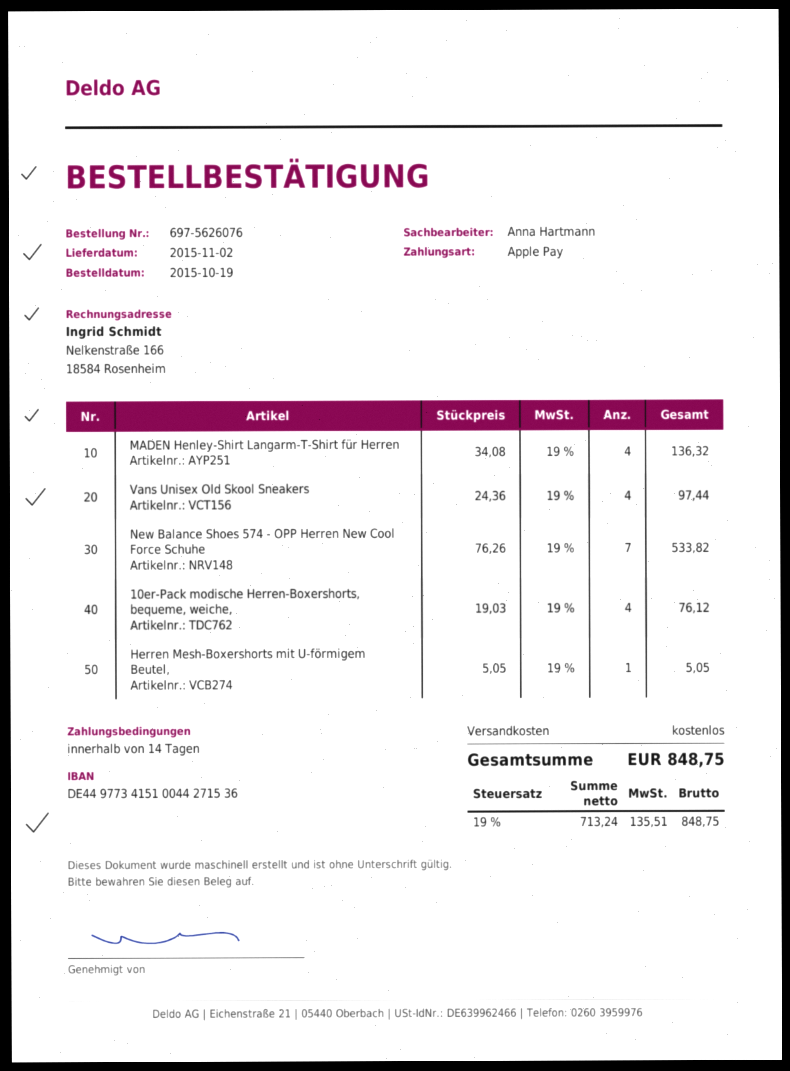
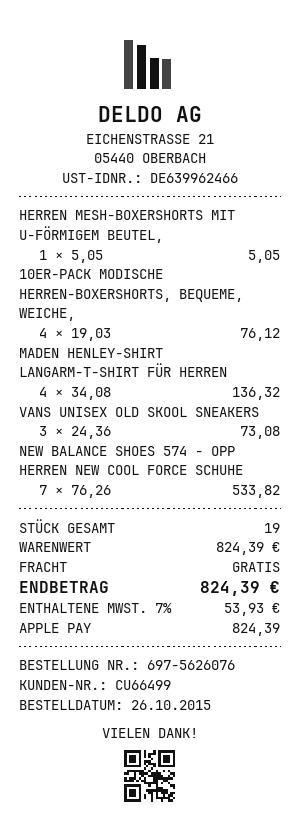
order date: 2015-10-19 -> 2015-10-26
Vans Unisex Old Skool Sneakers: 4 x 24.36 = 97.44 -> 3 x 24.36 = 73.08
tax: 19% = 135.51 -> 7% = 53.93
total: 848.75 -> 824.39

